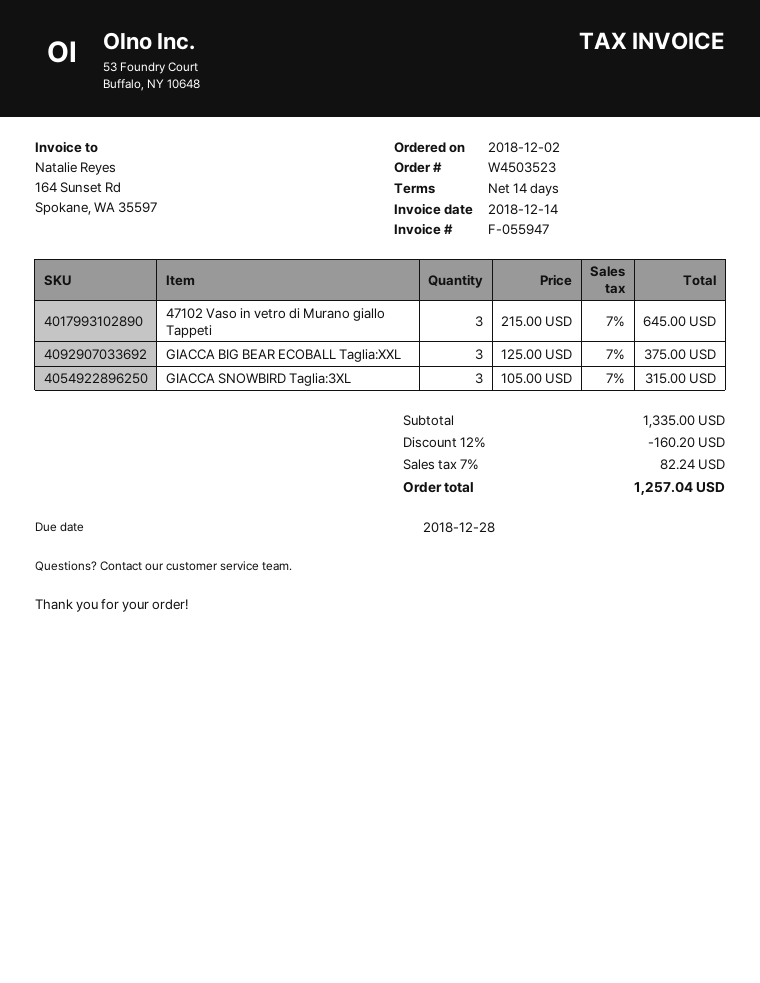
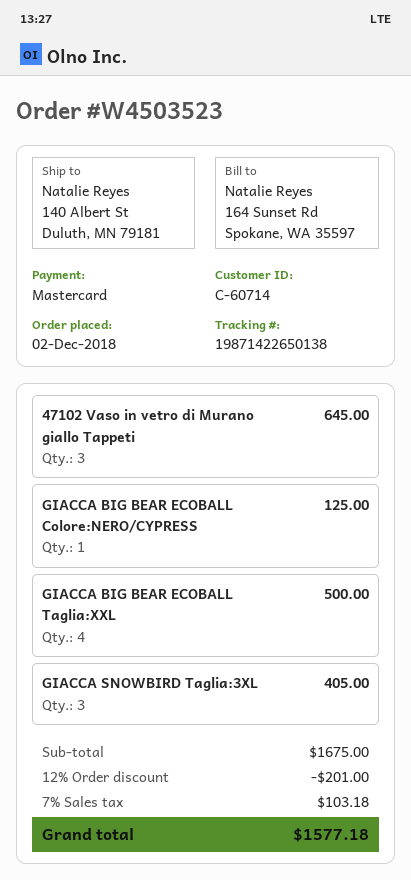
GIACCA BIG BEAR ECOBALL Taglia:XXL: 3 for 375.00 -> 4 for 500.00
GIACCA SNOWBIRD Taglia:3XL: 3 for 315.00 -> 3 for 405.00
GIACCA BIG BEAR ECOBALL Colore:NERO/CYPRESS: none -> 1 for 125.00
subtotal: 1335.00 -> 1675.00
discount: 12% = 160.20 -> 12% = 201.00
tax: 7% = 82.24 -> 7% = 103.18
total: 1257.04 -> 1577.18

